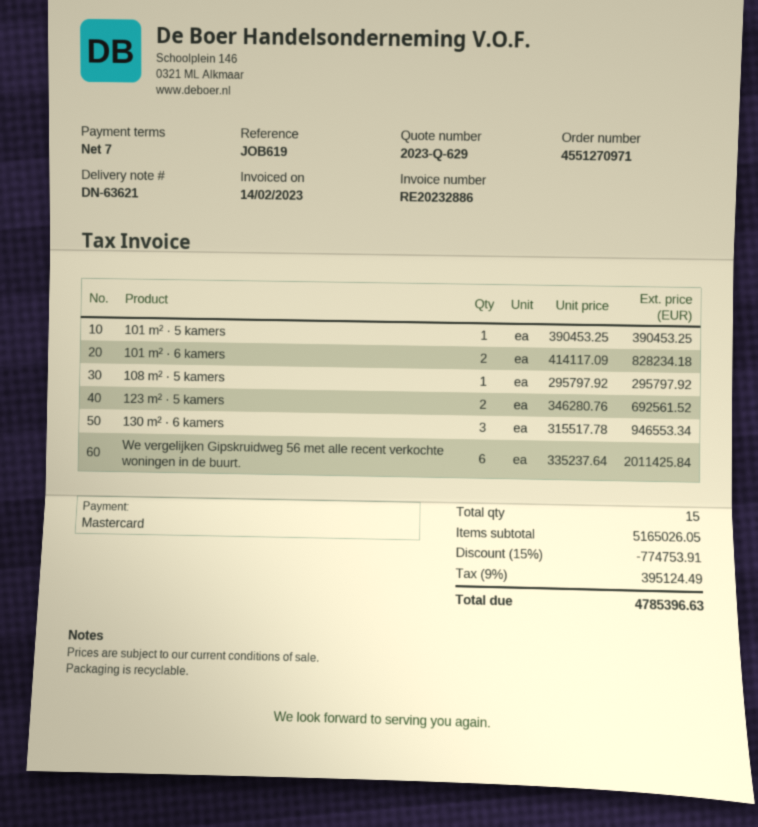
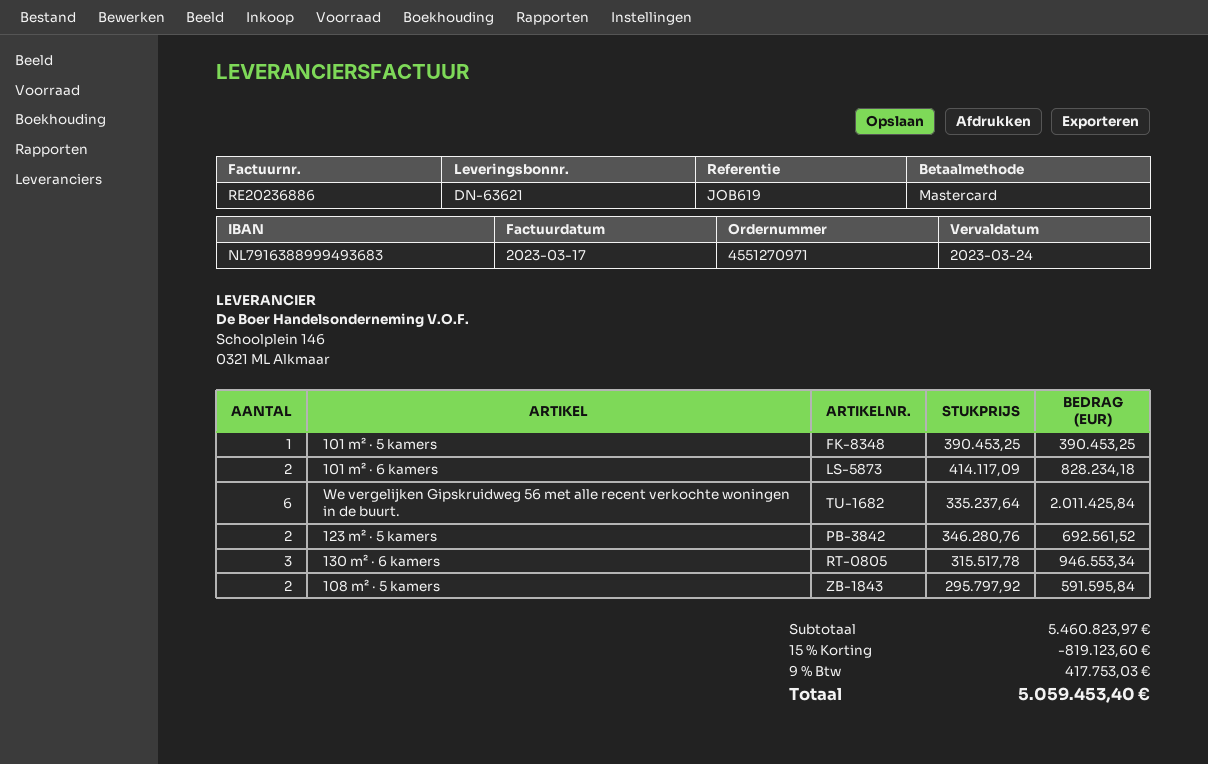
invoice number: RE20232886 -> RE20236886
invoice date: 2023-02-14 -> 2023-03-17
108 m² · 5 kamers: 1 x 295797.92 = 295797.92 -> 2 x 295797.92 = 591595.84
subtotal: 5165026.05 -> 5460823.97
discount: 15% = 774753.91 -> 15% = 819123.60
tax: 9% = 395124.49 -> 9% = 417753.03
total: 4785396.63 -> 5059453.40

